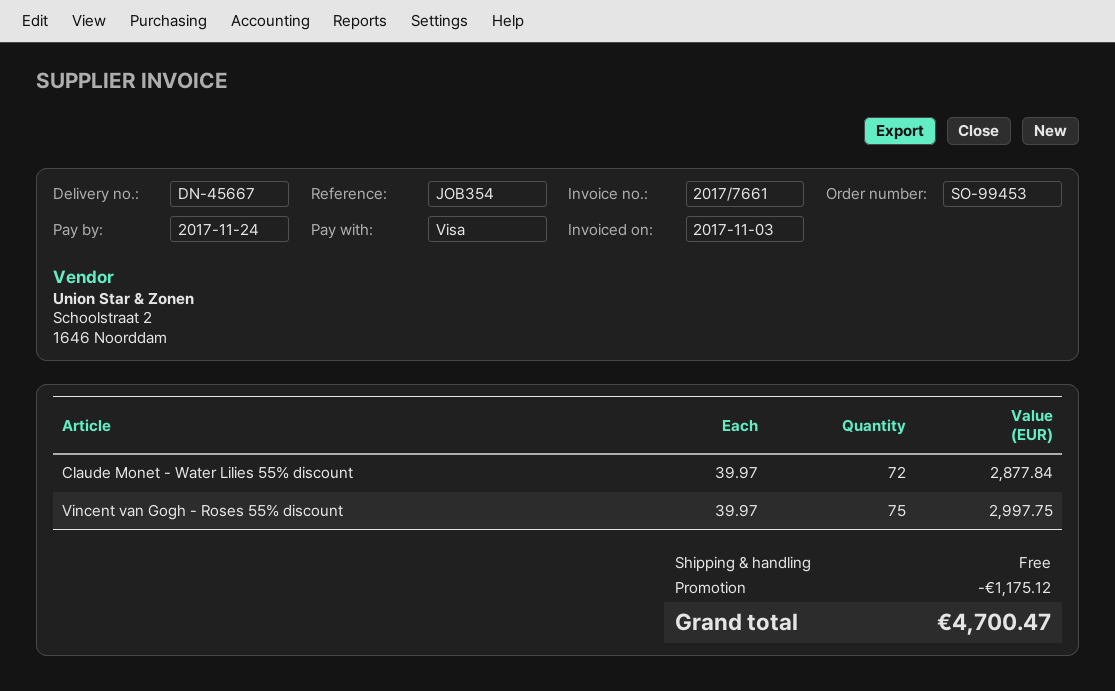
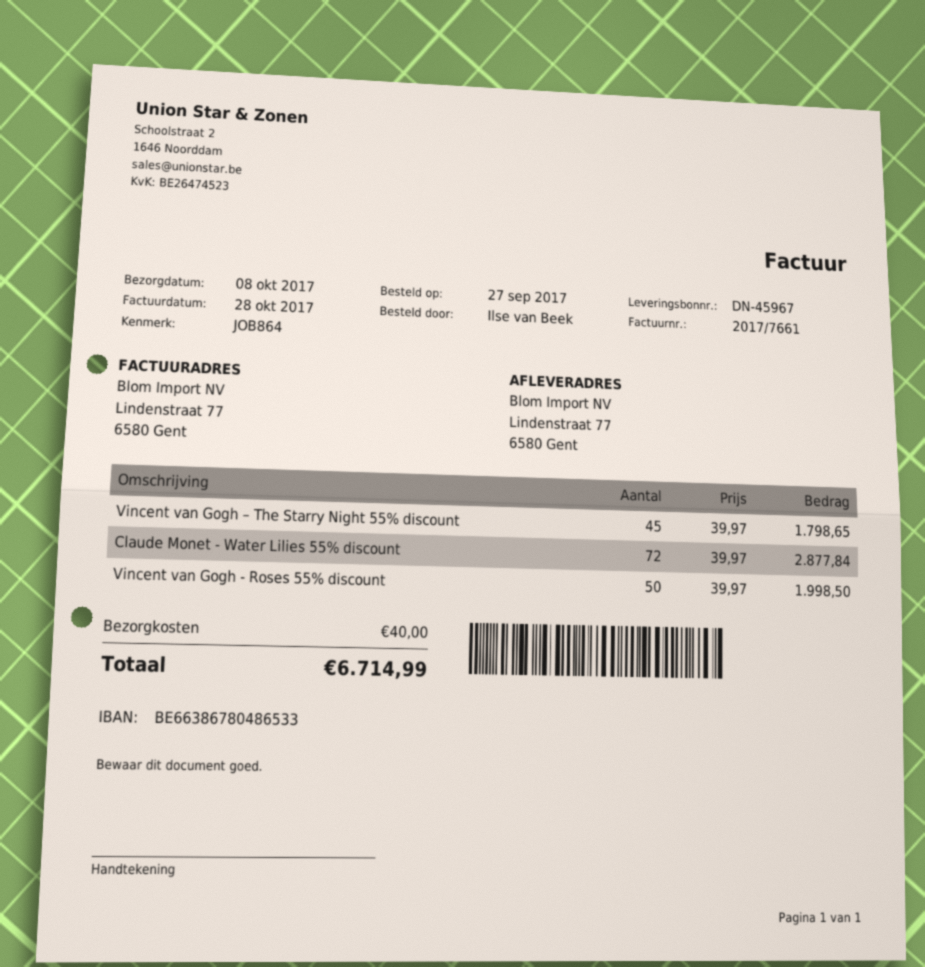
delivery note number: DN-45667 -> DN-45967
invoice date: 2017-11-03 -> 2017-10-28
reference: JOB354 -> JOB864
Vincent van Gogh - Roses 55% discount: 75 x 39.97 = 2997.75 -> 50 x 39.97 = 1998.50
Vincent van Gogh – The Starry Night 55% discount: none -> 45 x 39.97 = 1798.65
discount: 1175.12 -> none
shipping: 0.00 -> 40.00
total: 4700.47 -> 6714.99

